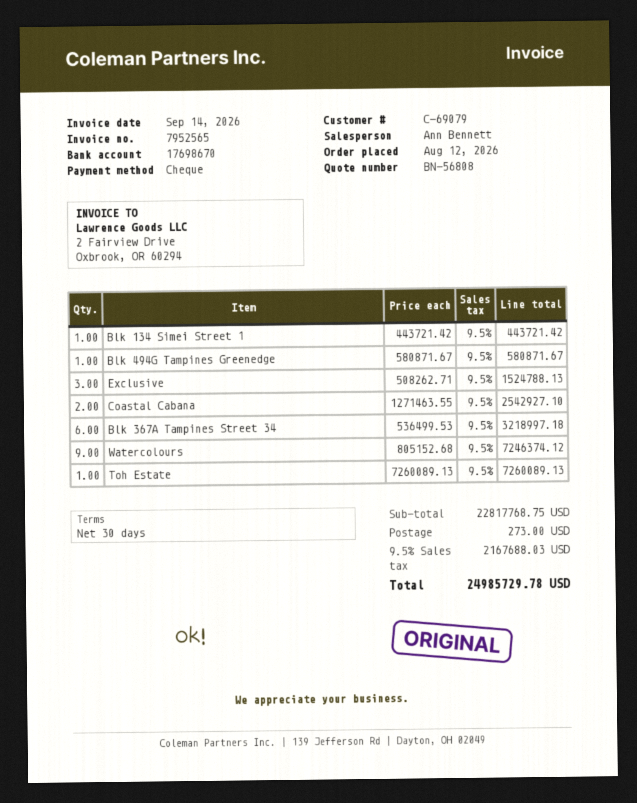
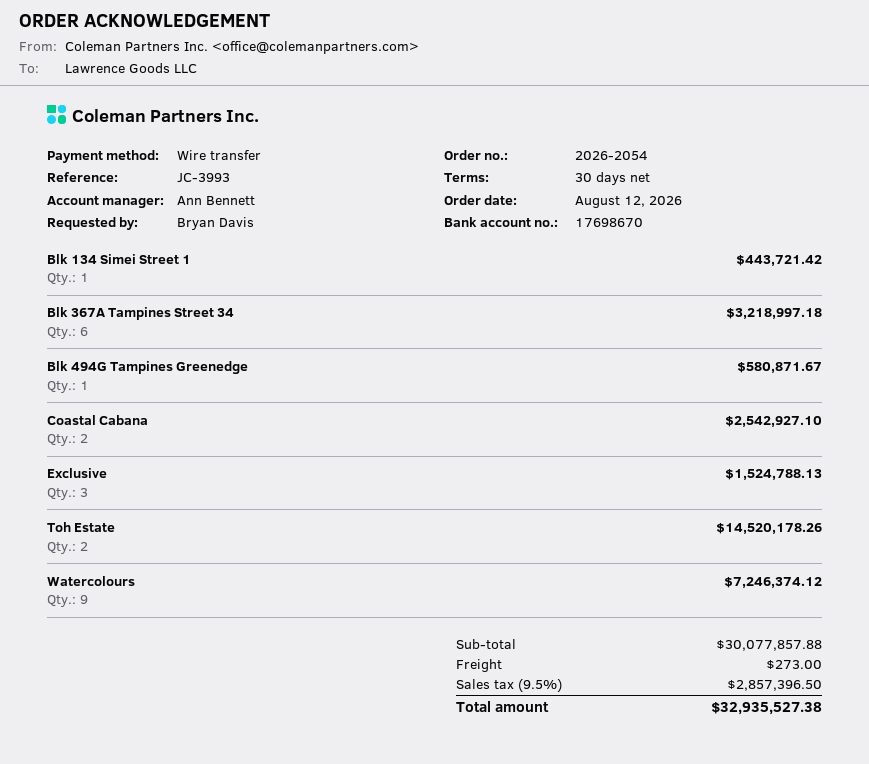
payment method: cheque -> bank transfer
Toh Estate: 1 for 7260089.13 -> 2 for 14520178.26
subtotal: 22817768.75 -> 30077857.88
tax: 9.5% = 2167688.03 -> 9.5% = 2857396.50
total: 24985729.78 -> 32935527.38

